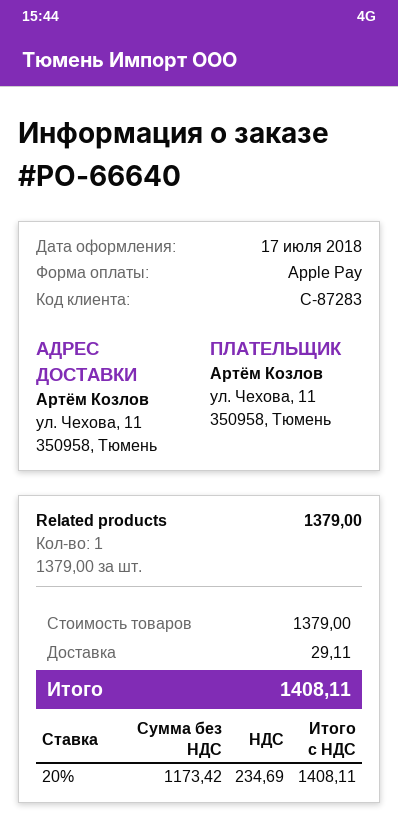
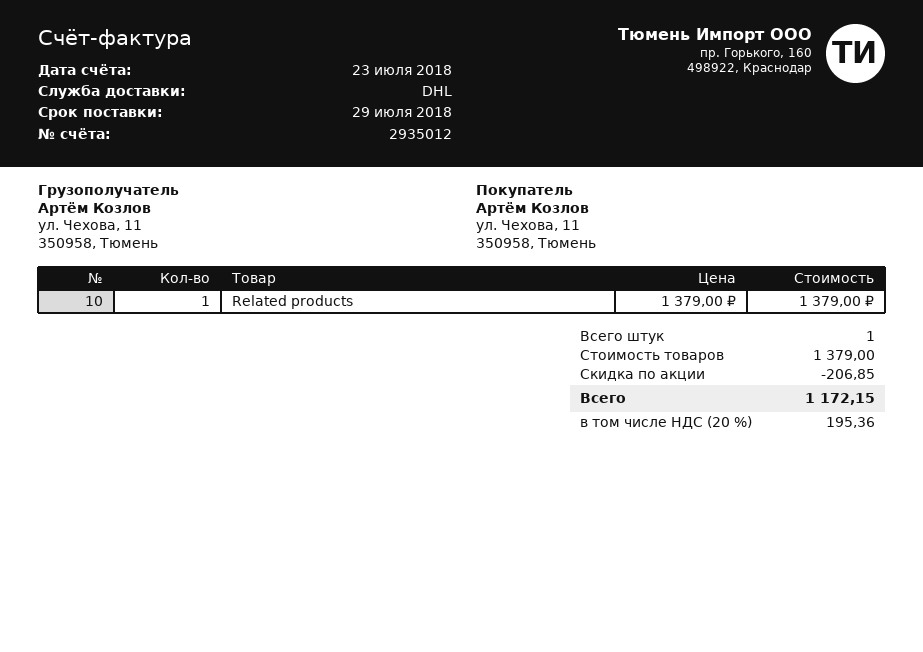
discount: none -> 206.85
shipping: 29.11 -> none
tax: 20% = 234.69 -> 20% = 195.36
total: 1408.11 -> 1172.15

